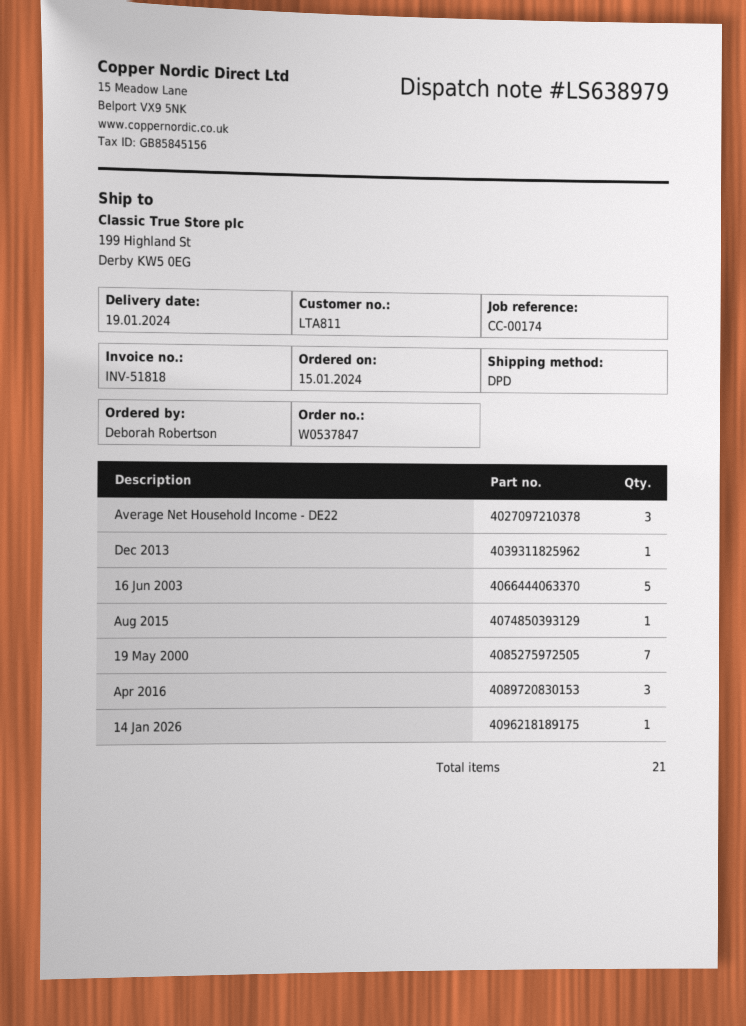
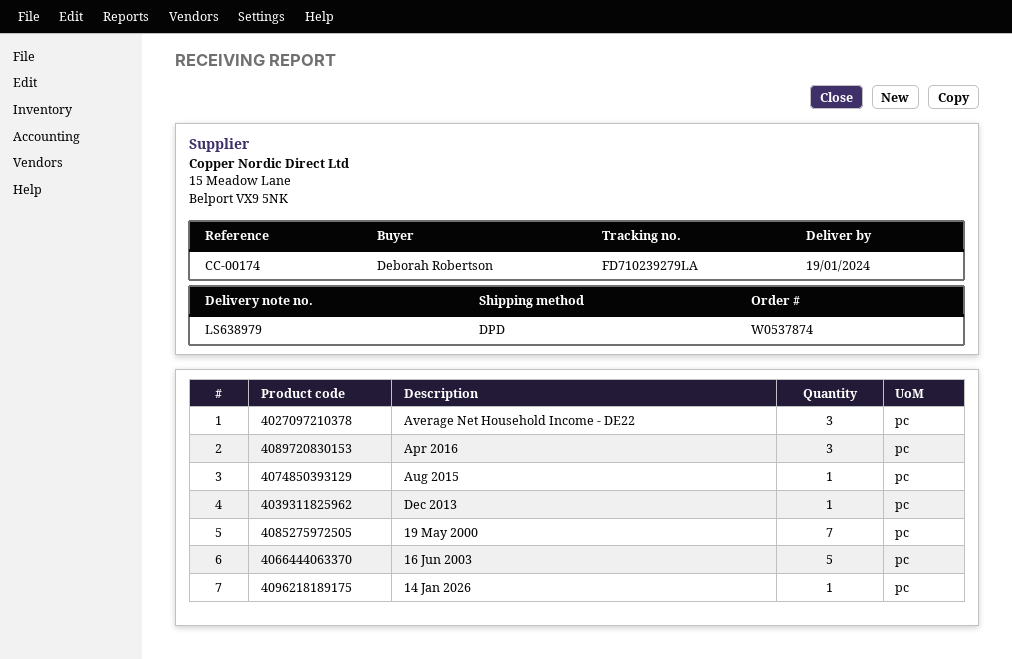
order number: W0537847 -> W0537874

